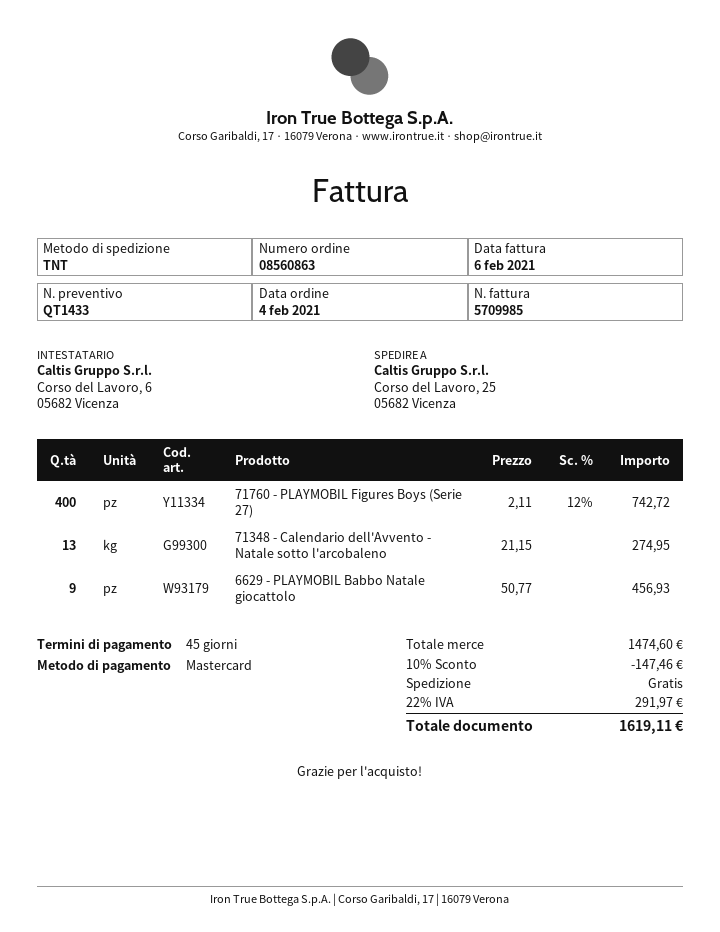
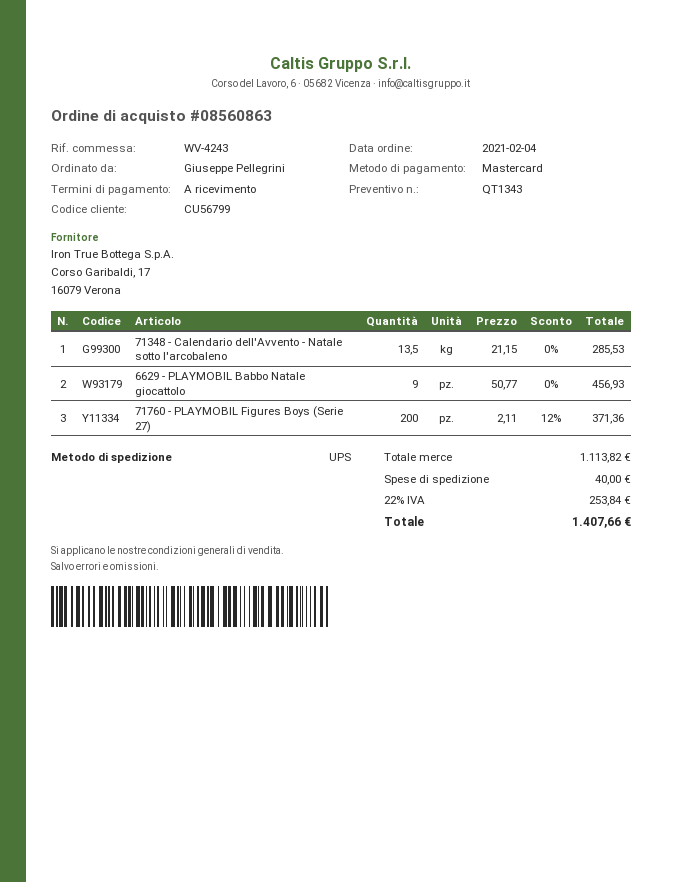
quote number: QT1433 -> QT1343
payment terms: 45 days -> on receipt
shipping method: TNT -> UPS
71760 - PLAYMOBIL Figures Boys (Serie 27): 400 x 2.11 - 12% = 742.72 -> 200 x 2.11 - 12% = 371.36
71348 - Calendario dell'Avvento - Natale sotto l'arcobaleno: 13 x 21.15 = 274.95 -> 13.5 x 21.15 = 285.53
subtotal: 1474.60 -> 1113.82
discount: 10% = 147.46 -> none
shipping: 0.00 -> 40.00
tax: 22% = 291.97 -> 22% = 253.84
total: 1619.11 -> 1407.66

